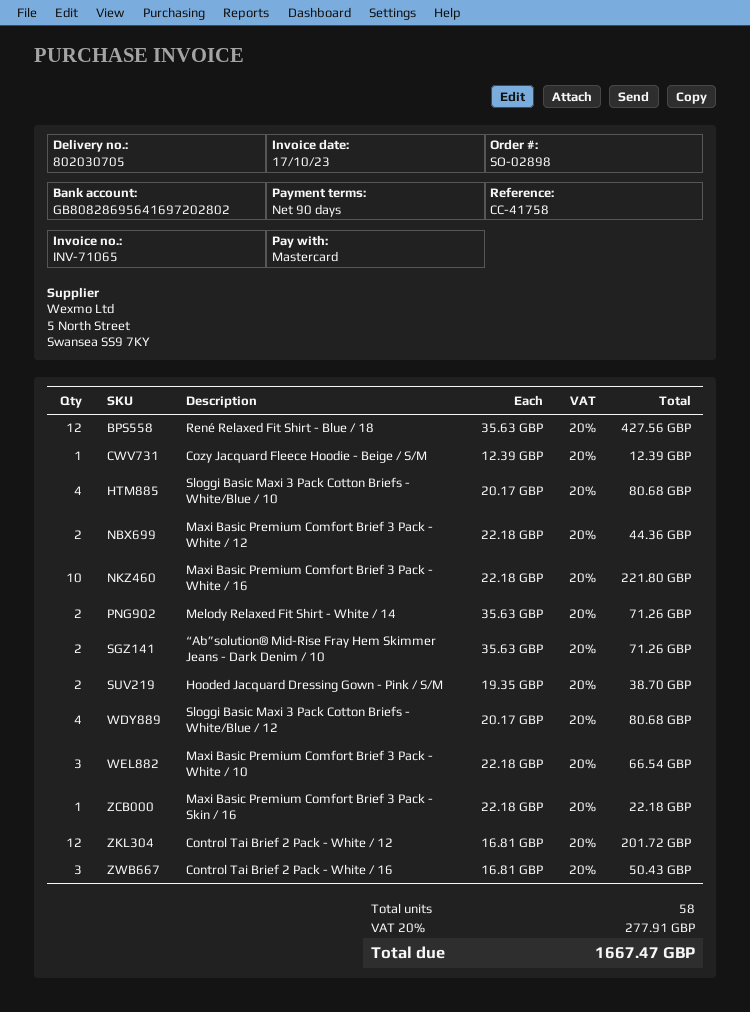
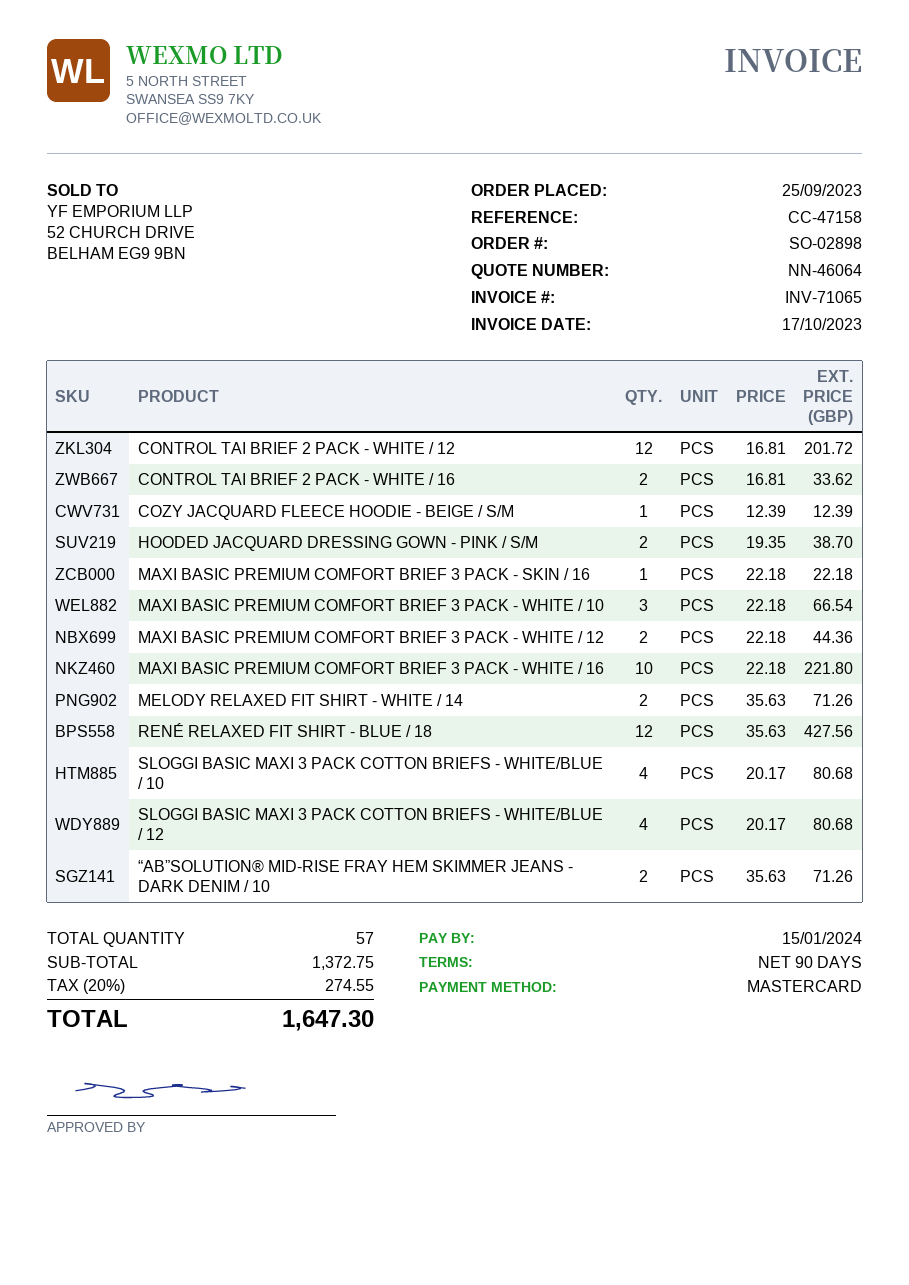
reference: CC-41758 -> CC-47158
Control Tai Brief 2 Pack - White / 16: 3 x 16.81 = 50.43 -> 2 x 16.81 = 33.62
total quantity: 58 -> 57
tax: 20% = 277.91 -> 20% = 274.55
total: 1667.47 -> 1647.30

